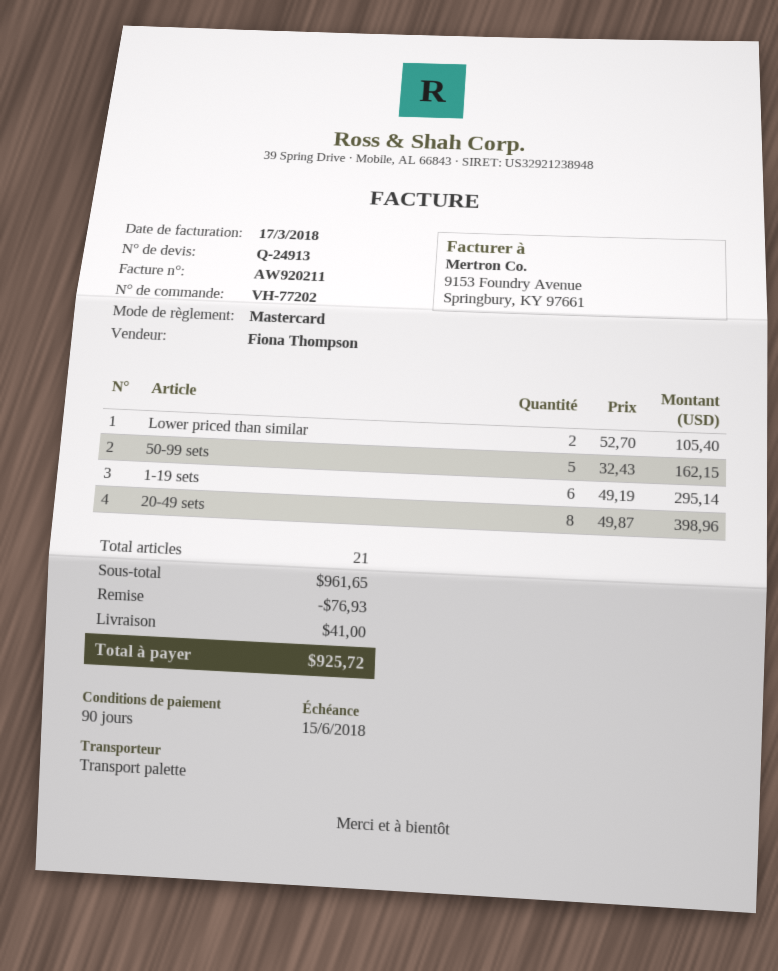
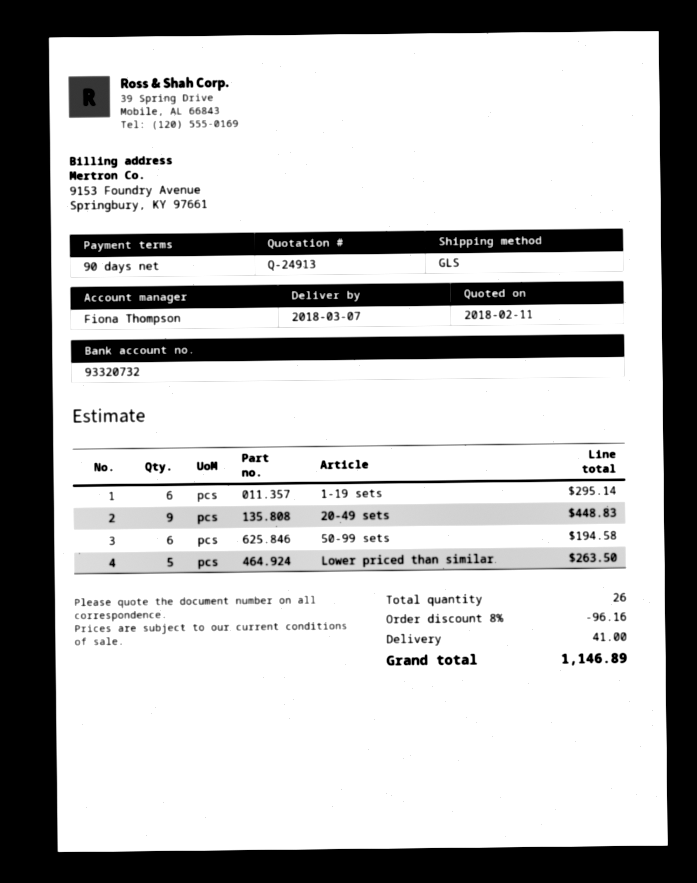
shipping method: pallet freight -> GLS
Lower priced than similar: 2 for 105.40 -> 5 for 263.50
50-99 sets: 5 for 162.15 -> 6 for 194.58
20-49 sets: 8 for 398.96 -> 9 for 448.83
total quantity: 21 -> 26
discount: 76.93 -> 96.16
total: 925.72 -> 1146.89

